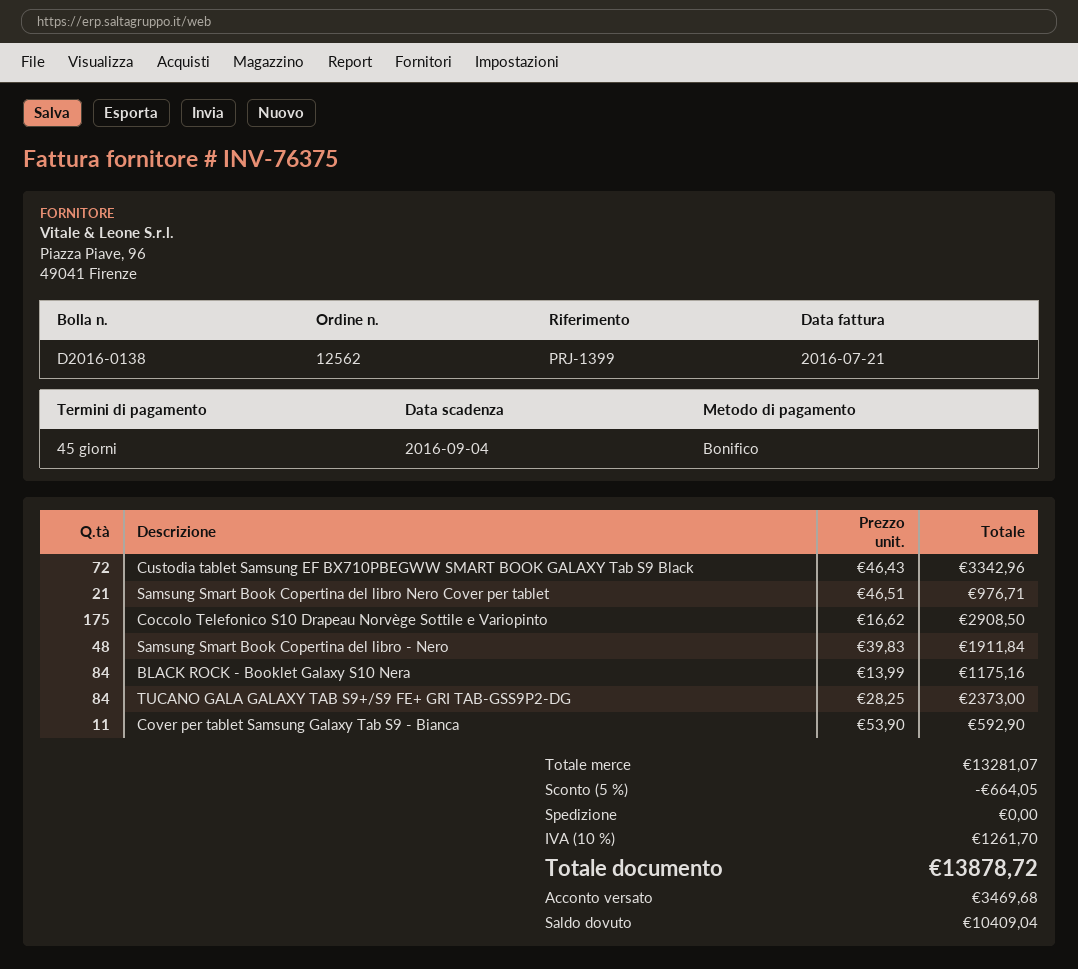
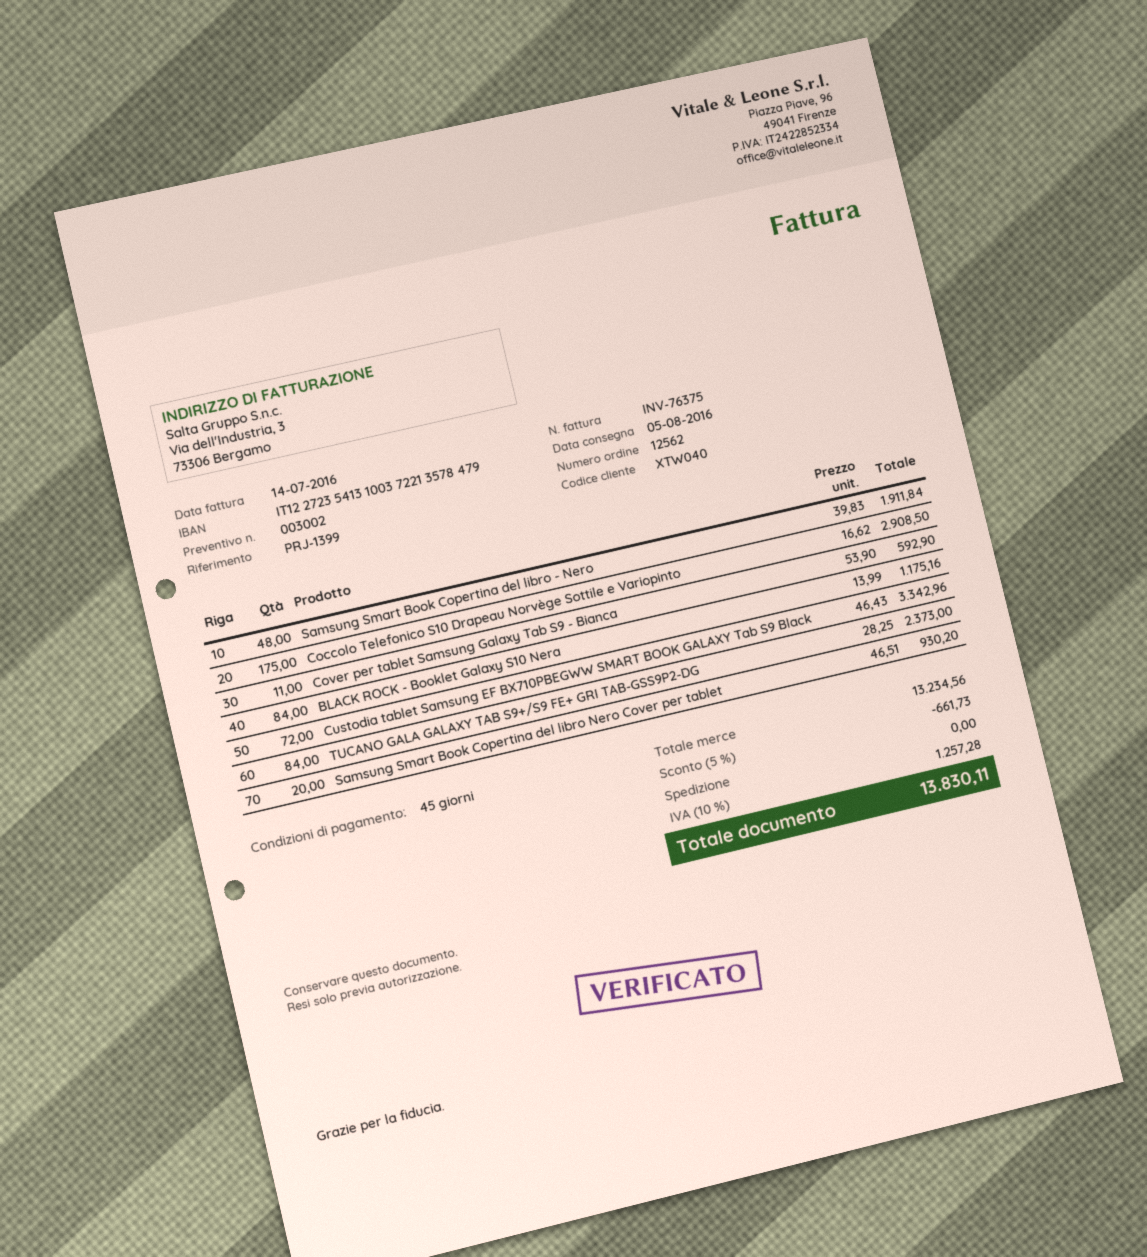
invoice date: 2016-07-21 -> 2016-07-14
Samsung Smart Book Copertina del libro Nero Cover per tablet: 21 x 46.51 = 976.71 -> 20 x 46.51 = 930.20
subtotal: 13281.07 -> 13234.56
discount: 5% = 664.05 -> 5% = 661.73
tax: 10% = 1261.70 -> 10% = 1257.28
total: 13878.72 -> 13830.11

